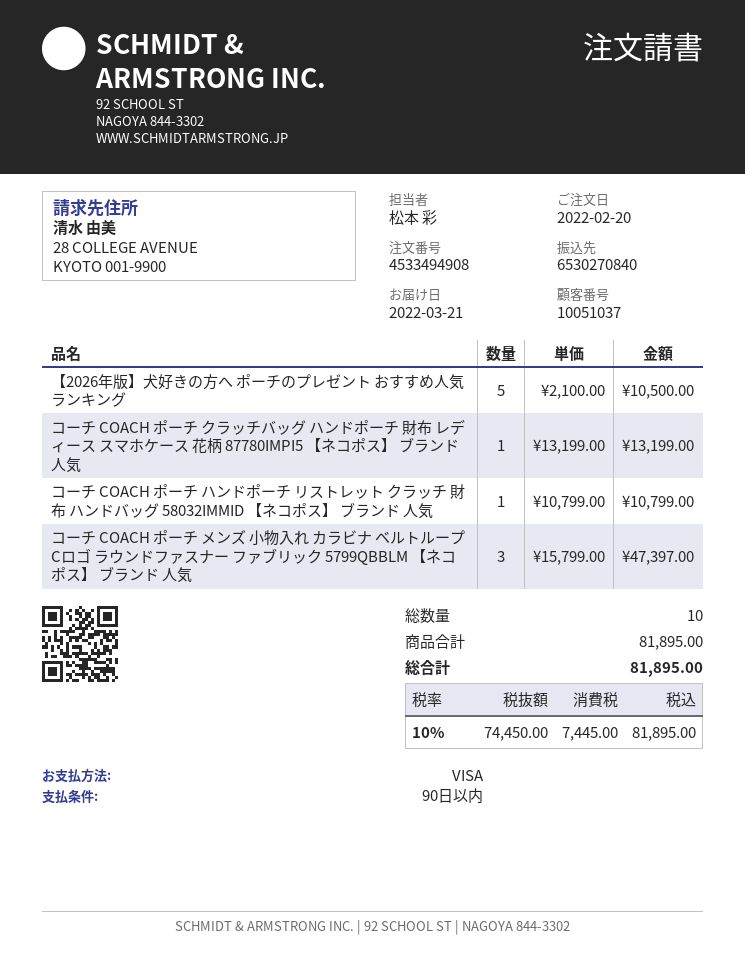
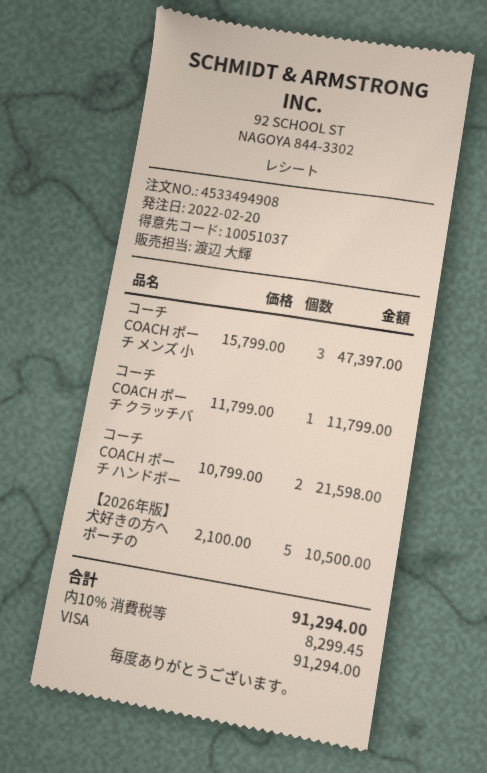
sales rep: 松本 彩 -> 渡辺 大輝
コーチ COACH ポーチ クラッチバッグ ハンドポーチ 財布 レディース スマホケース 花柄 87780IMPI5 【ネコポス】 ブランド 人気: 1 x 13199.00 = 13199.00 -> 1 x 11799.00 = 11799.00
コーチ COACH ポーチ ハンドポーチ リストレット クラッチ 財布 ハンドバッグ 58032IMMID 【ネコポス】 ブランド 人気: 1 x 10799.00 = 10799.00 -> 2 x 10799.00 = 21598.00
tax: 10% = 7445.00 -> 10% = 8299.45
total: 81895.00 -> 91294.00

